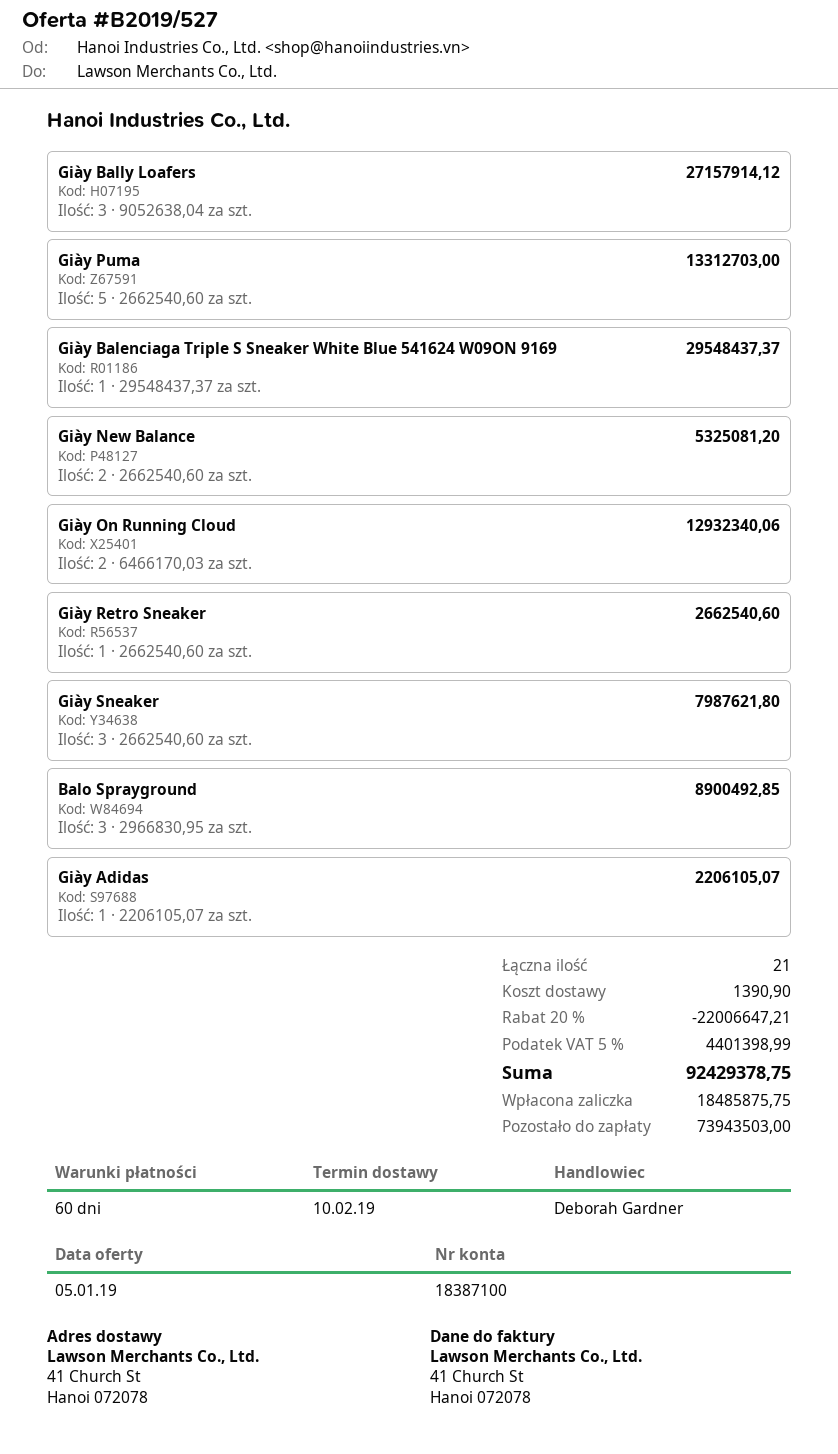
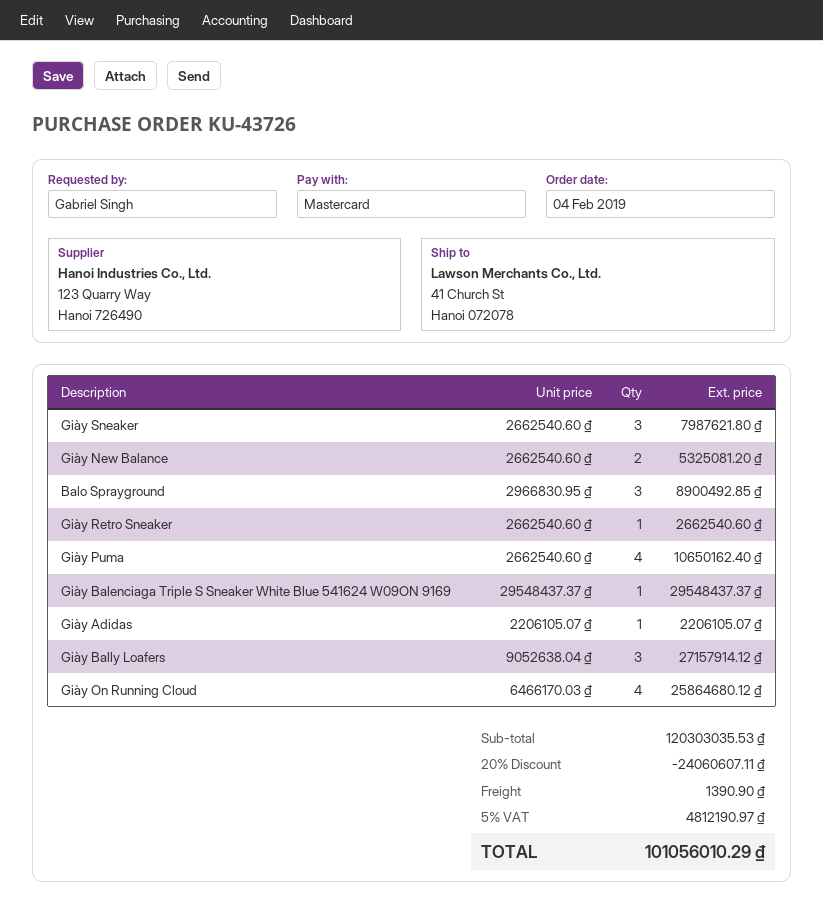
Giày Puma: 5 x 2662540.60 = 13312703.00 -> 4 x 2662540.60 = 10650162.40
Giày On Running Cloud: 2 x 6466170.03 = 12932340.06 -> 4 x 6466170.03 = 25864680.12
discount: 20% = 22006647.21 -> 20% = 24060607.11
tax: 5% = 4401398.99 -> 5% = 4812190.97
total: 92429378.75 -> 101056010.29

